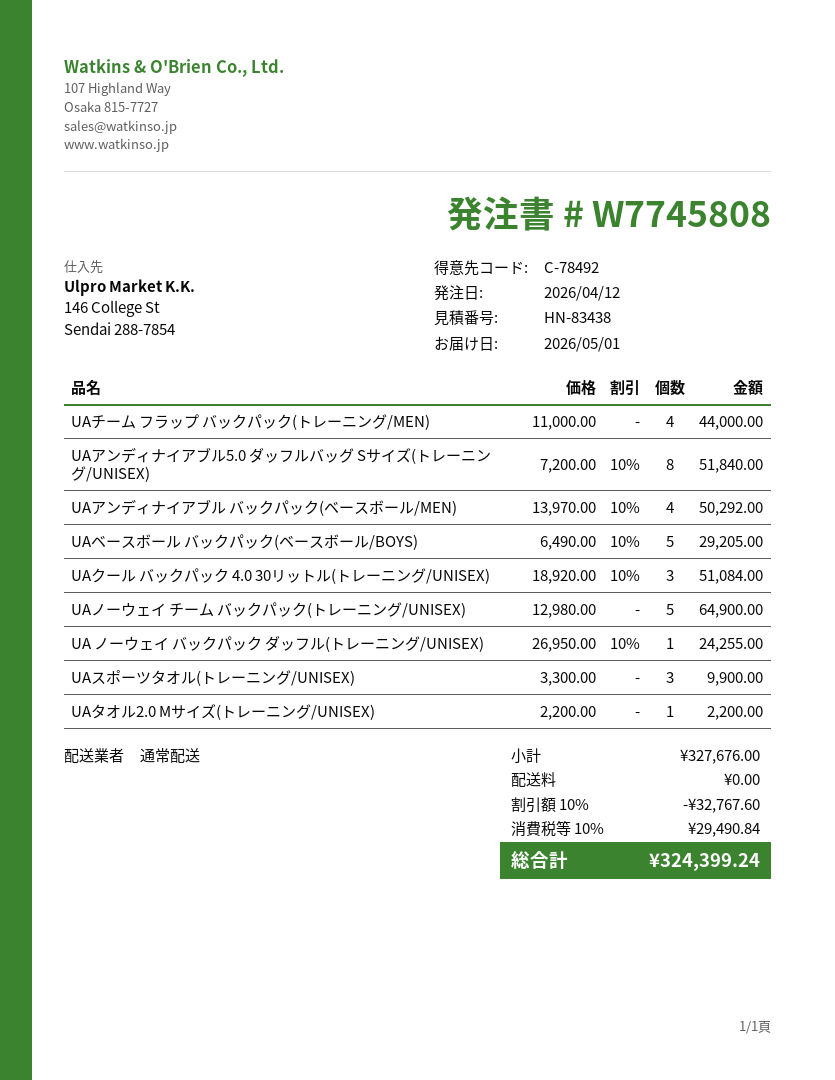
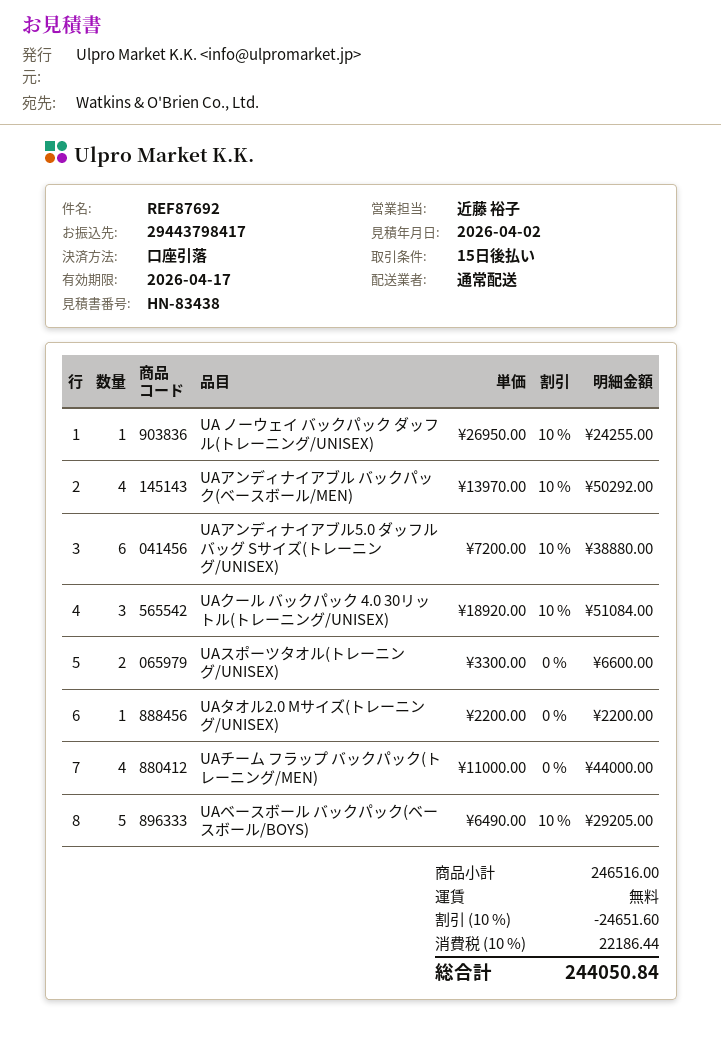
UAアンディナイアブル5.0 ダッフルバッグ Sサイズ(トレーニング/UNISEX): 8 x 7200.00 - 10% = 51840.00 -> 6 x 7200.00 - 10% = 38880.00
UAノーウェイ チーム バックパック(トレーニング/UNISEX): 5 x 12980.00 = 64900.00 -> none
UAスポーツタオル(トレーニング/UNISEX): 3 x 3300.00 = 9900.00 -> 2 x 3300.00 = 6600.00
subtotal: 327676.00 -> 246516.00
discount: 10% = 32767.60 -> 10% = 24651.60
tax: 10% = 29490.84 -> 10% = 22186.44
total: 324399.24 -> 244050.84

